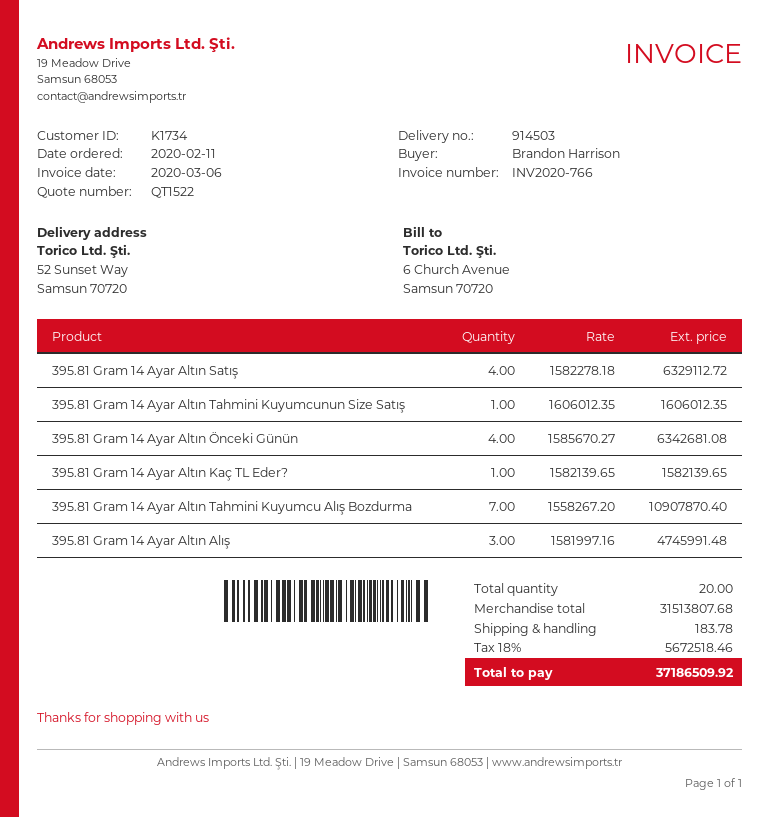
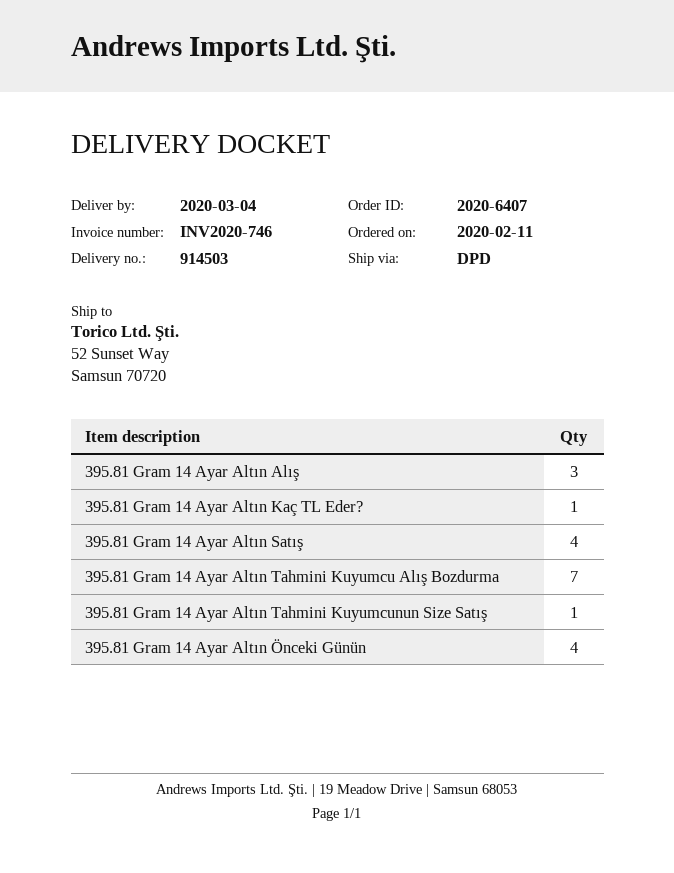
invoice number: INV2020-766 -> INV2020-746

